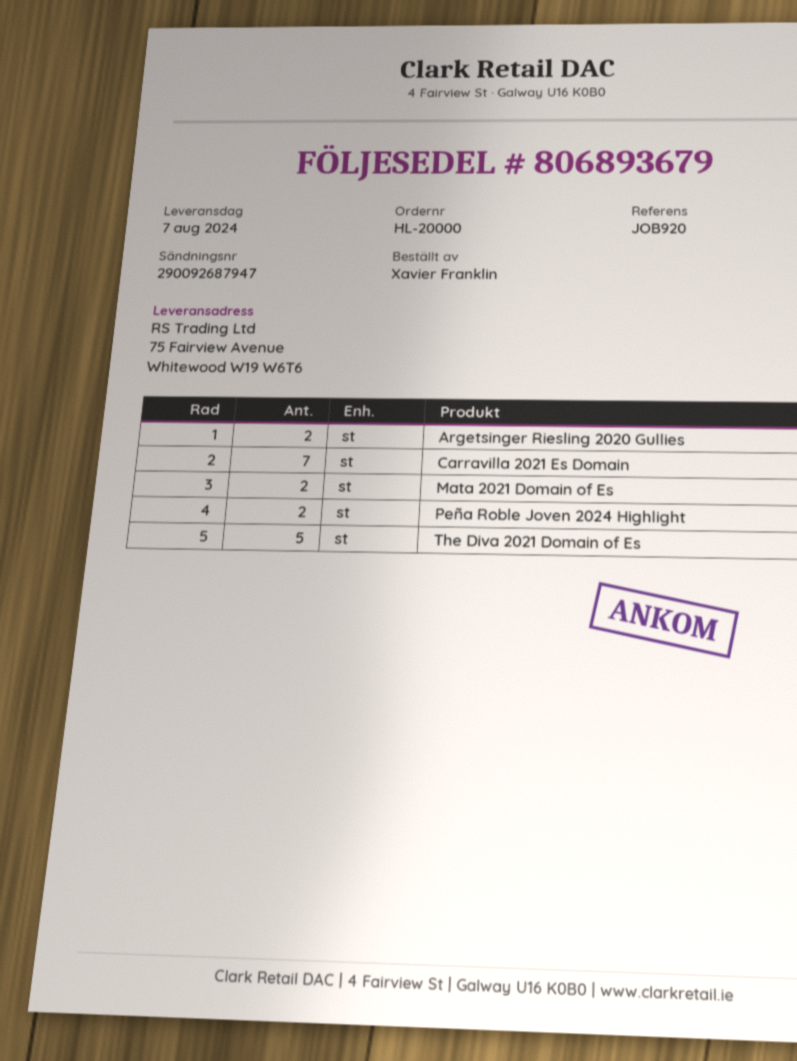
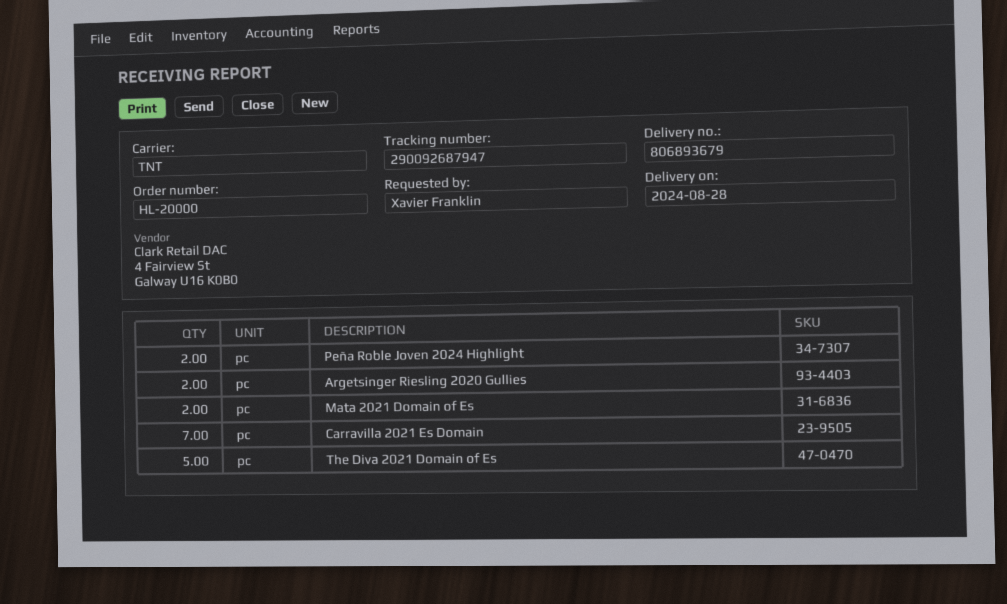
delivery date: 2024-08-07 -> 2024-08-28

